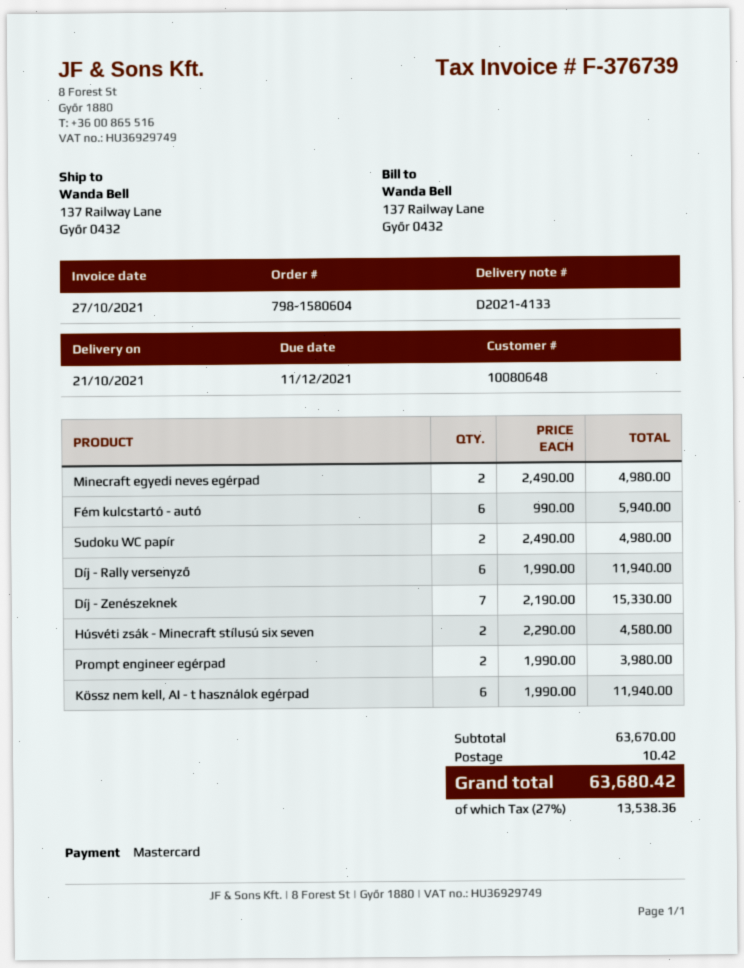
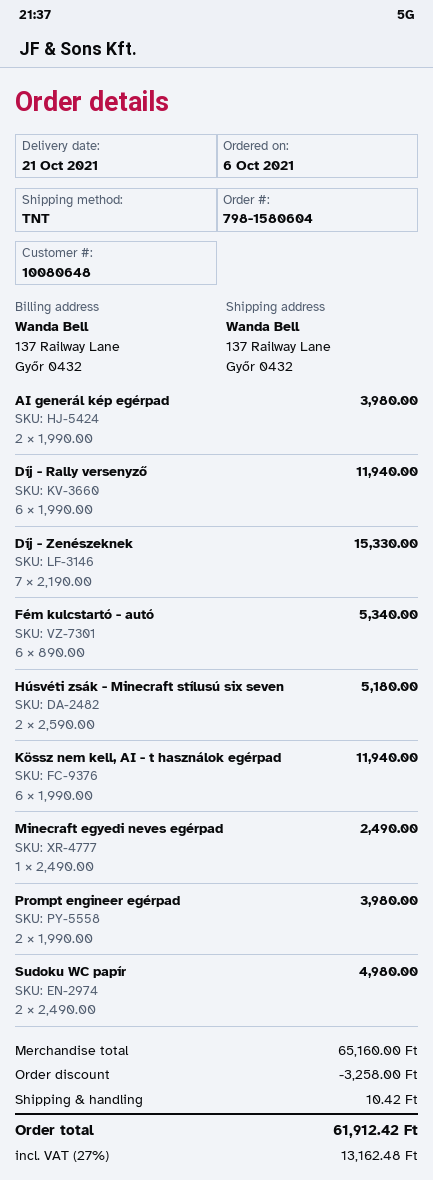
Minecraft egyedi neves egérpad: 2 x 2490.00 = 4980.00 -> 1 x 2490.00 = 2490.00
Fém kulcstartó - autó: 6 x 990.00 = 5940.00 -> 6 x 890.00 = 5340.00
Húsvéti zsák - Minecraft stílusú six seven: 2 x 2290.00 = 4580.00 -> 2 x 2590.00 = 5180.00
AI generál kép egérpad: none -> 2 x 1990.00 = 3980.00
subtotal: 63670.00 -> 65160.00
discount: none -> 3258.00
tax: 27% = 13538.36 -> 27% = 13162.48
total: 63680.42 -> 61912.42

